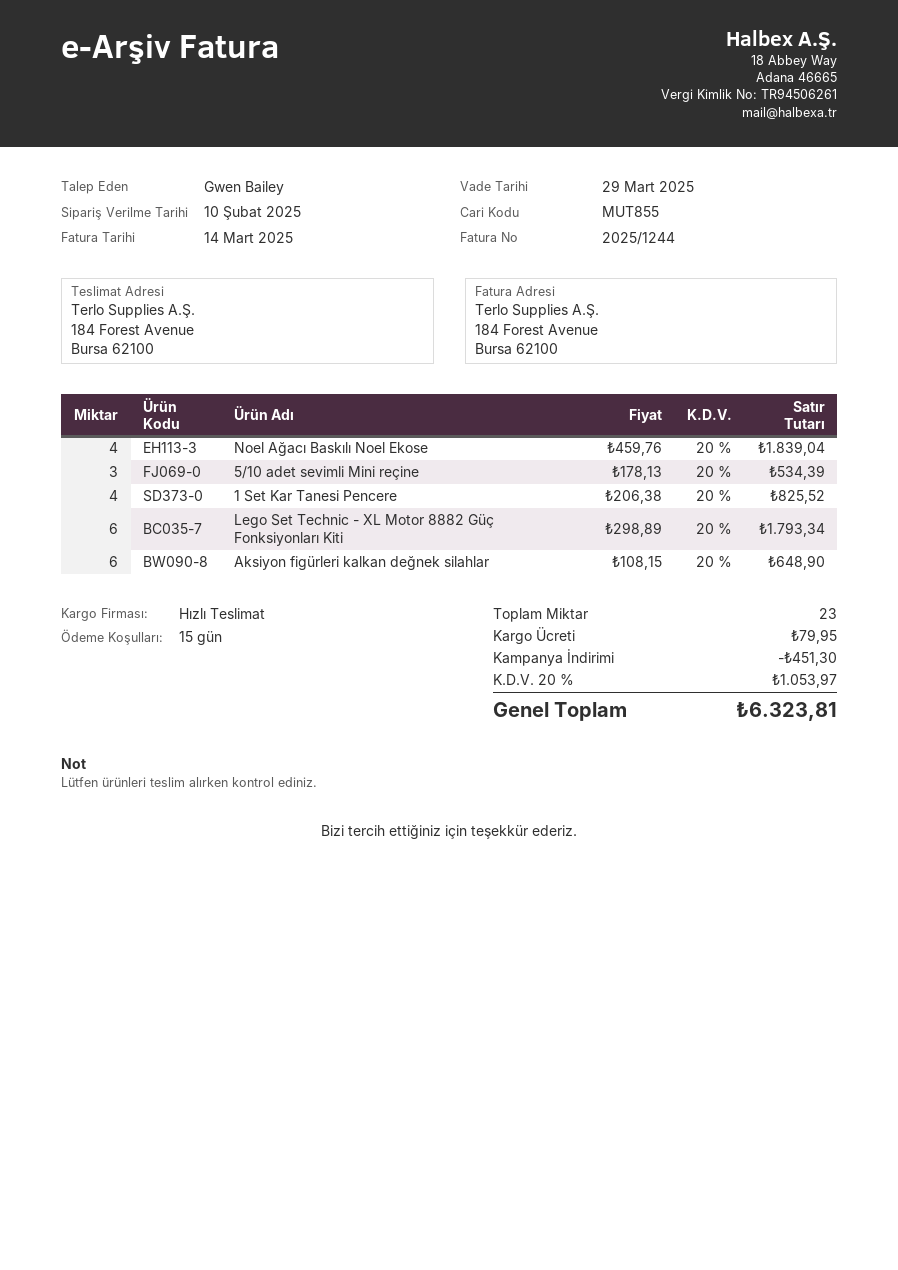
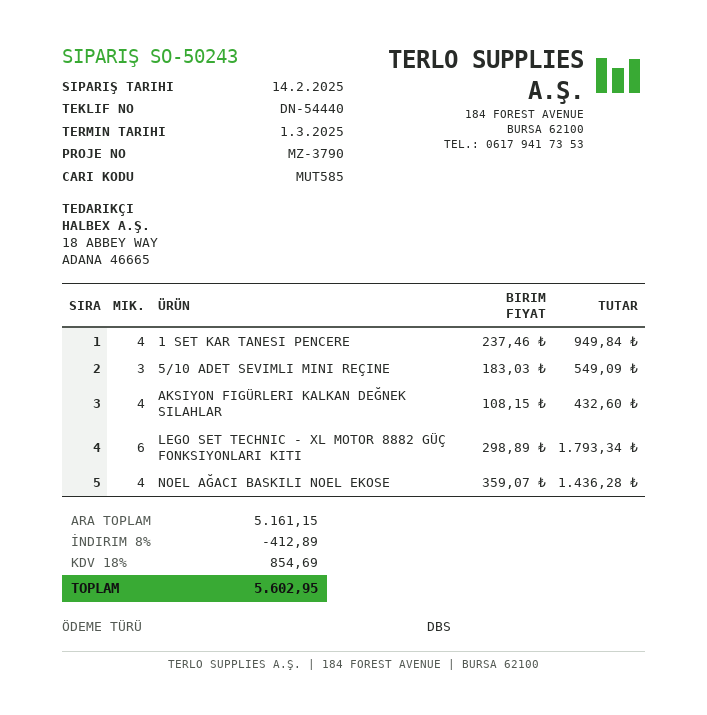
order date: 2025-02-10 -> 2025-02-14
customer number: MUT855 -> MUT585
Noel Ağacı Baskılı Noel Ekose: 4 x 459.76 = 1839.04 -> 4 x 359.07 = 1436.28
5/10 adet sevimli Mini reçine: 3 x 178.13 = 534.39 -> 3 x 183.03 = 549.09
1 Set Kar Tanesi Pencere: 4 x 206.38 = 825.52 -> 4 x 237.46 = 949.84
Aksiyon figürleri kalkan değnek silahlar: 6 x 108.15 = 648.90 -> 4 x 108.15 = 432.60
discount: 451.30 -> 412.89
shipping: 79.95 -> none
tax: 20% = 1053.97 -> 18% = 854.69
total: 6323.81 -> 5602.95

